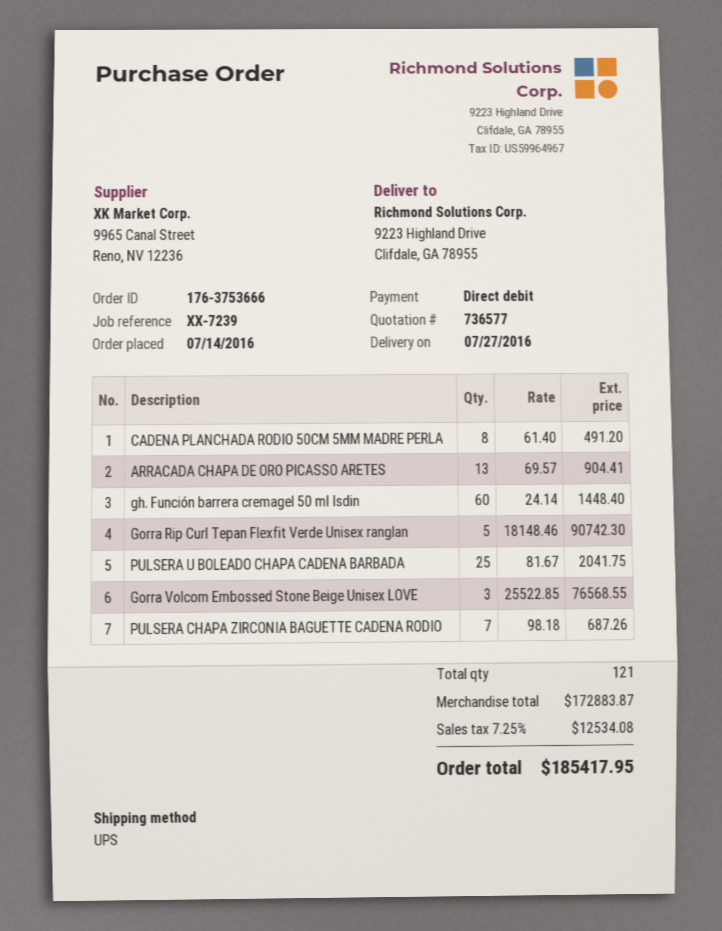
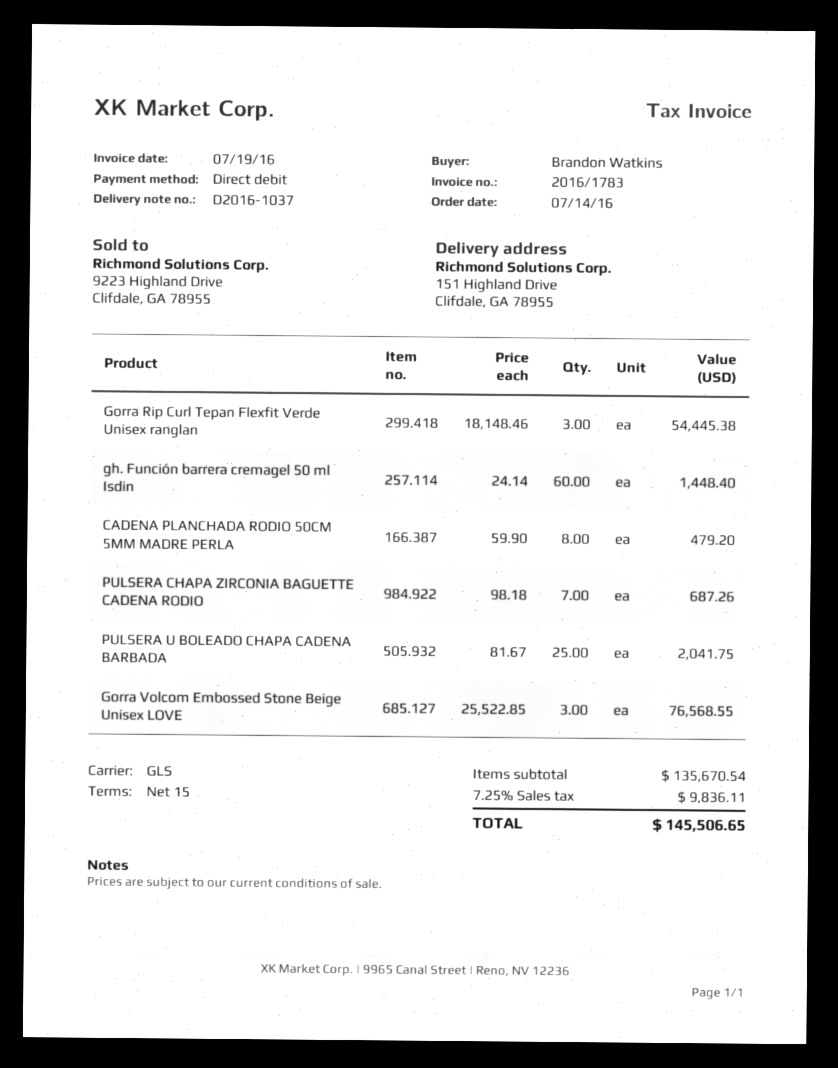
shipping method: UPS -> GLS
ship to: 9223 Highland Drive, Clifdale, GA 78955 -> 151 Highland Drive, Clifdale, GA 78955
CADENA PLANCHADA RODIO 50CM 5MM MADRE PERLA: 8 x 61.40 = 491.20 -> 8 x 59.90 = 479.20
ARRACADA CHAPA DE ORO PICASSO ARETES: 13 x 69.57 = 904.41 -> none
Gorra Rip Curl Tepan Flexfit Verde Unisex ranglan: 5 x 18148.46 = 90742.30 -> 3 x 18148.46 = 54445.38
subtotal: 172883.87 -> 135670.54
tax: 7.25% = 12534.08 -> 7.25% = 9836.11
total: 185417.95 -> 145506.65

